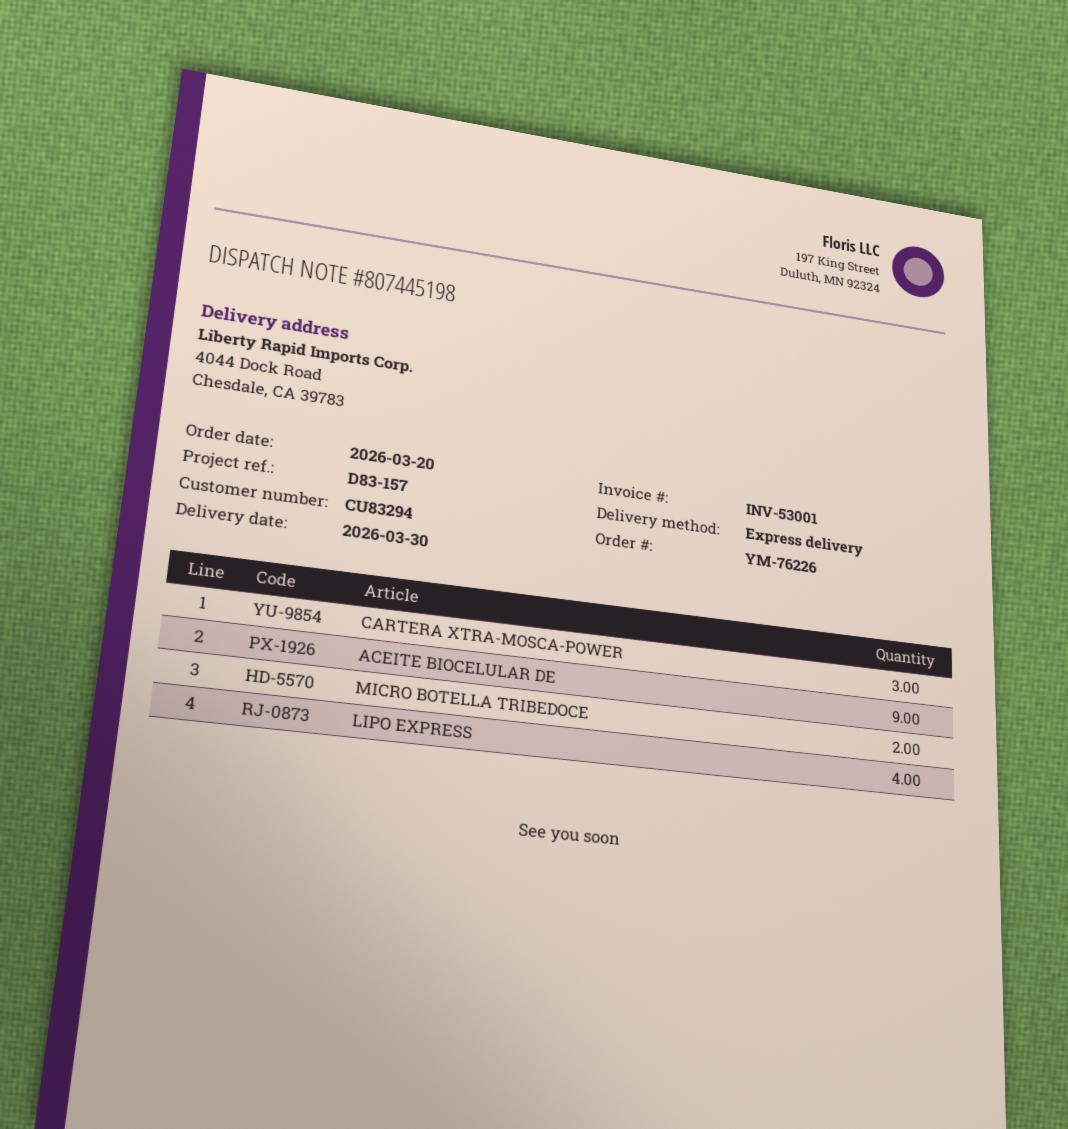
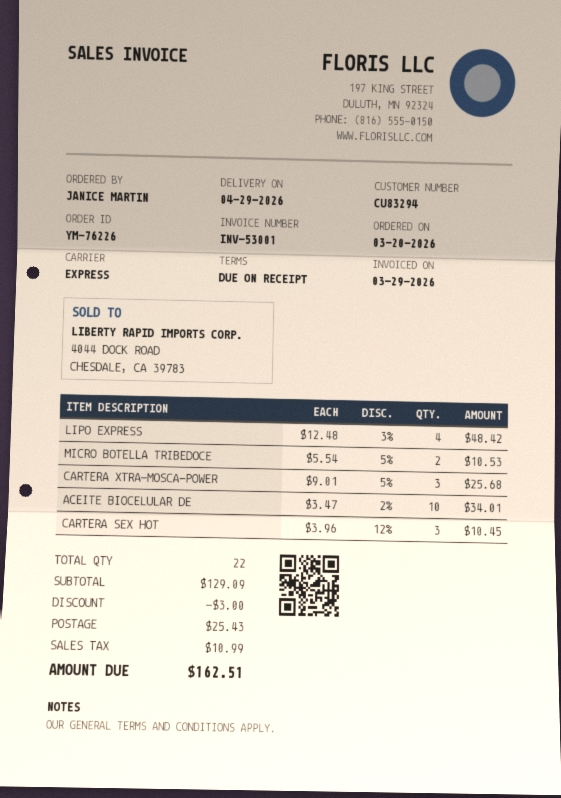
delivery date: 2026-03-30 -> 2026-04-29
ACEITE BIOCELULAR DE: 9 -> 10
CARTERA SEX HOT: none -> 3

